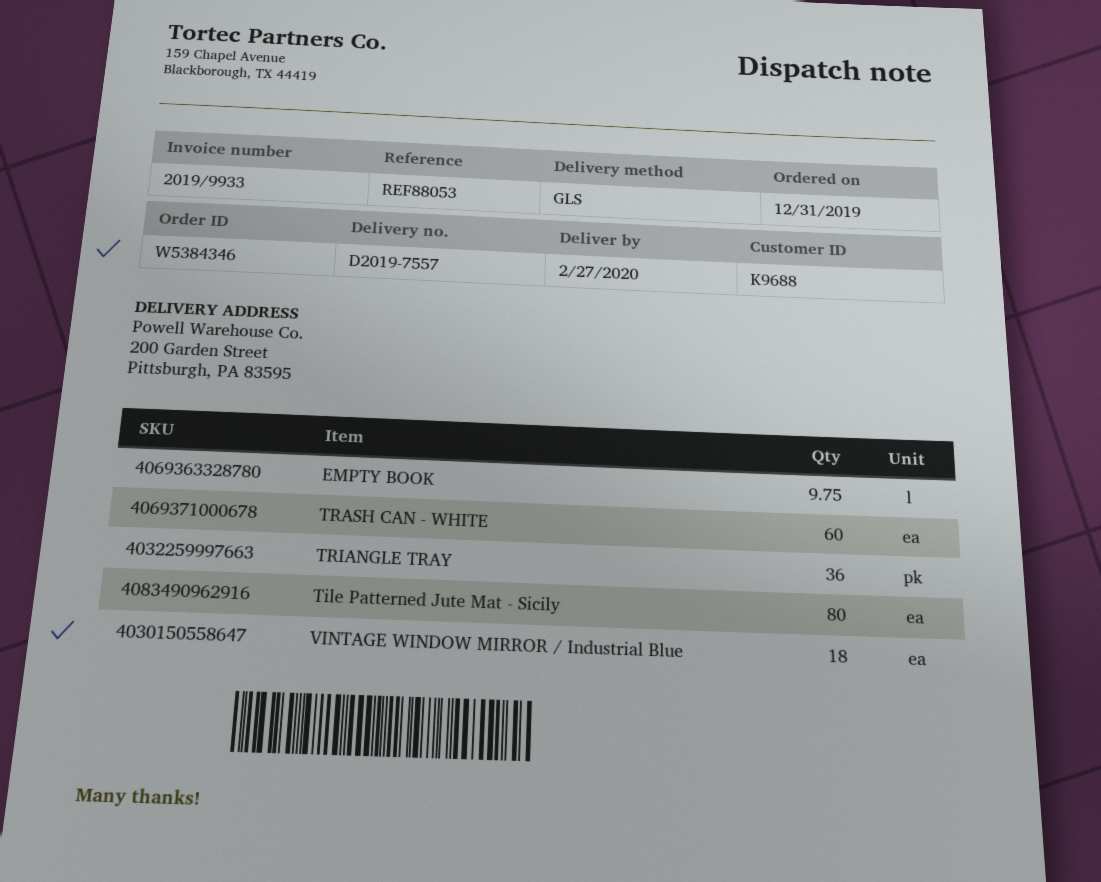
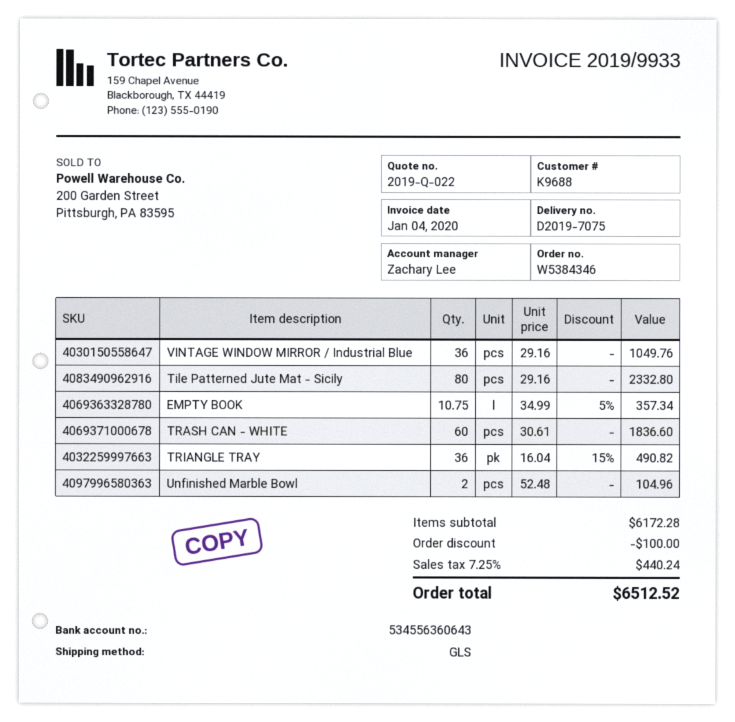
delivery note number: D2019-7557 -> D2019-7075
EMPTY BOOK: 9.75 -> 10.75
VINTAGE WINDOW MIRROR / Industrial Blue: 18 -> 36
Unfinished Marble Bowl: none -> 2

